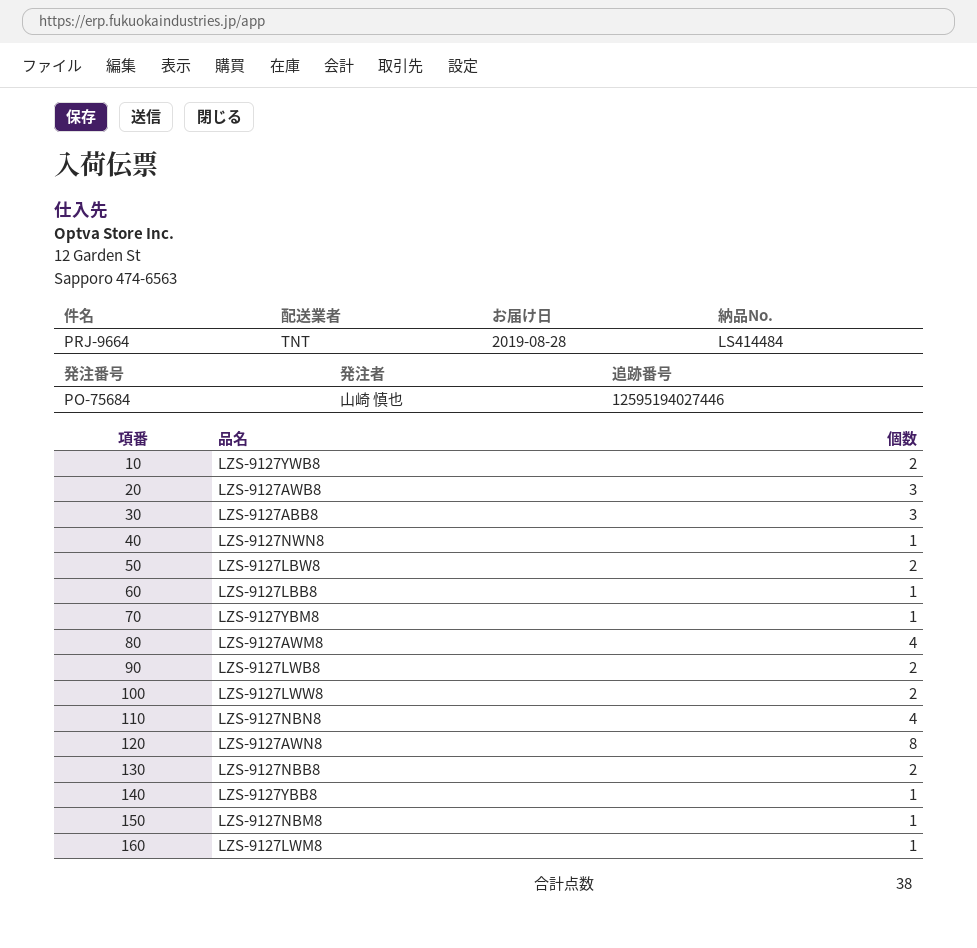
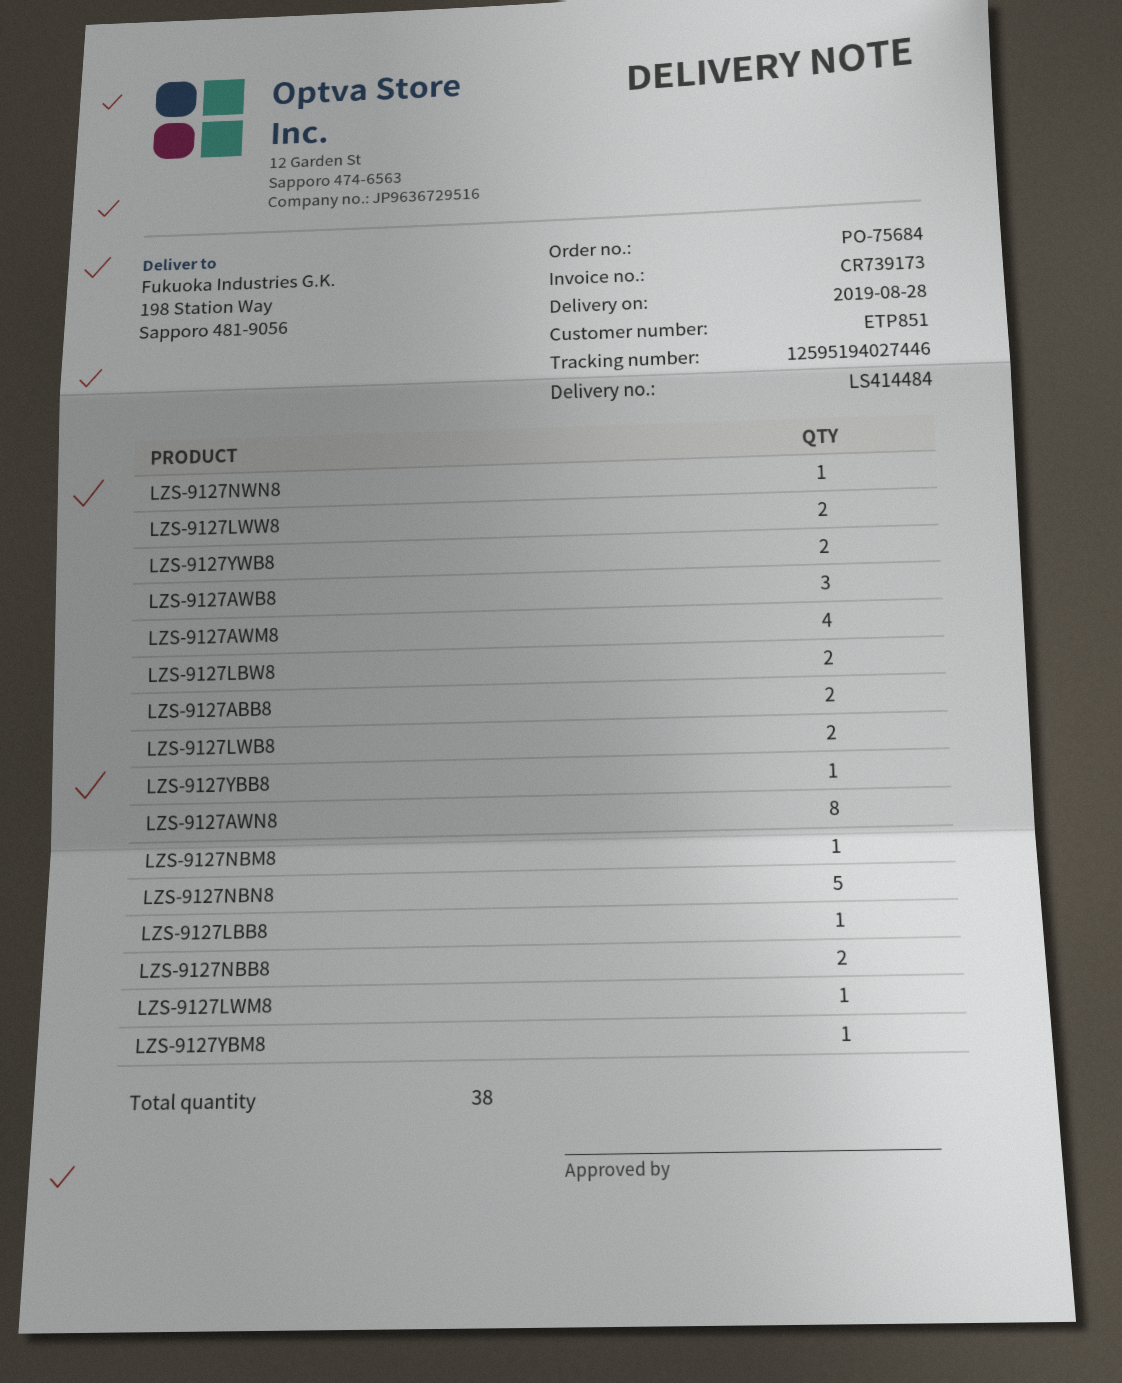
LZS-9127ABB8: 3 -> 2
LZS-9127NBN8: 4 -> 5

